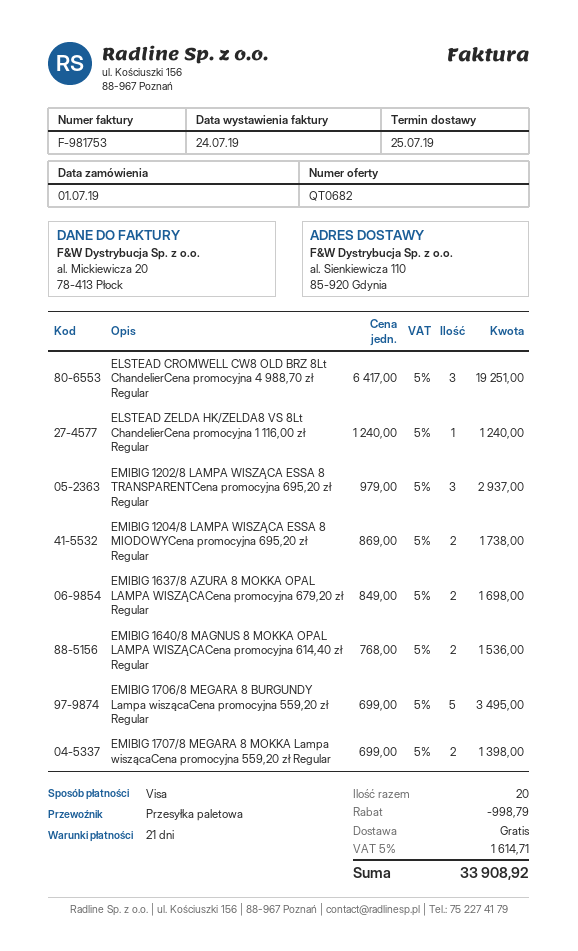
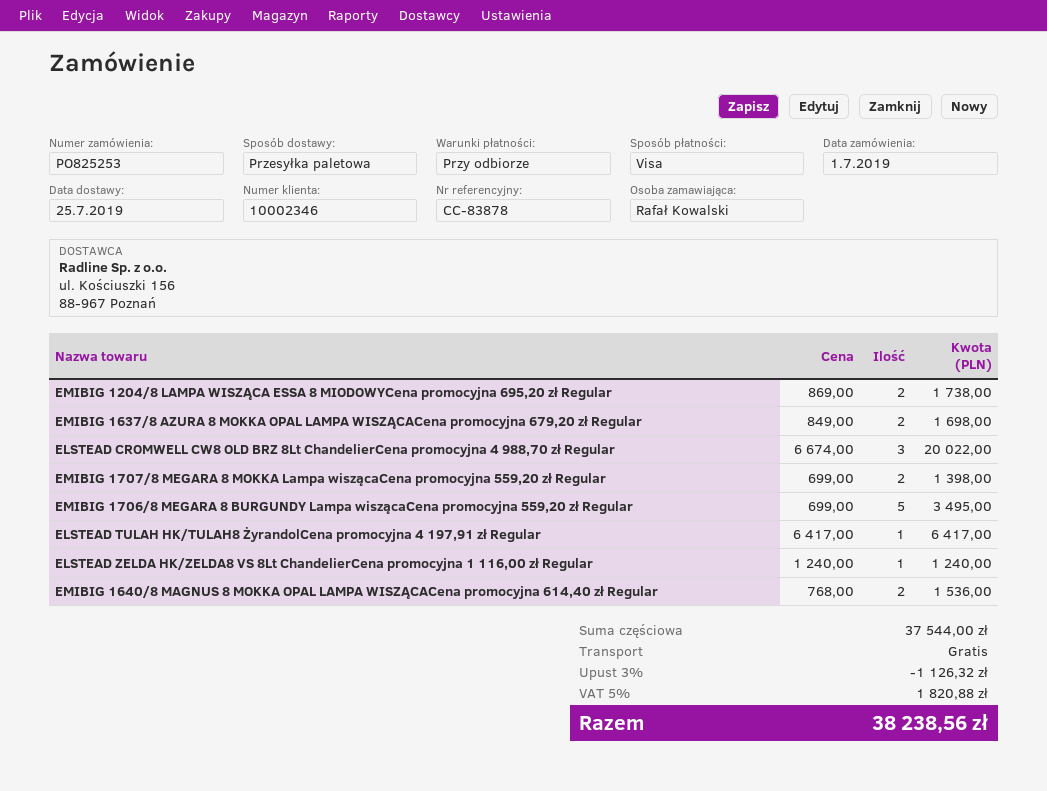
payment terms: 21 days -> on receipt
ELSTEAD CROMWELL CW8 OLD BRZ 8Lt ChandelierCena promocyjna 4 988,70 zł Regular: 3 x 6417.00 = 19251.00 -> 3 x 6674.00 = 20022.00
EMIBIG 1202/8 LAMPA WISZĄCA ESSA 8 TRANSPARENTCena promocyjna 695,20 zł Regular: 3 x 979.00 = 2937.00 -> none
ELSTEAD TULAH HK/TULAH8 ŻyrandolCena promocyjna 4 197,91 zł Regular: none -> 1 x 6417.00 = 6417.00
discount: 998.79 -> 1126.32
tax: 5% = 1614.71 -> 5% = 1820.88
total: 33908.92 -> 38238.56

